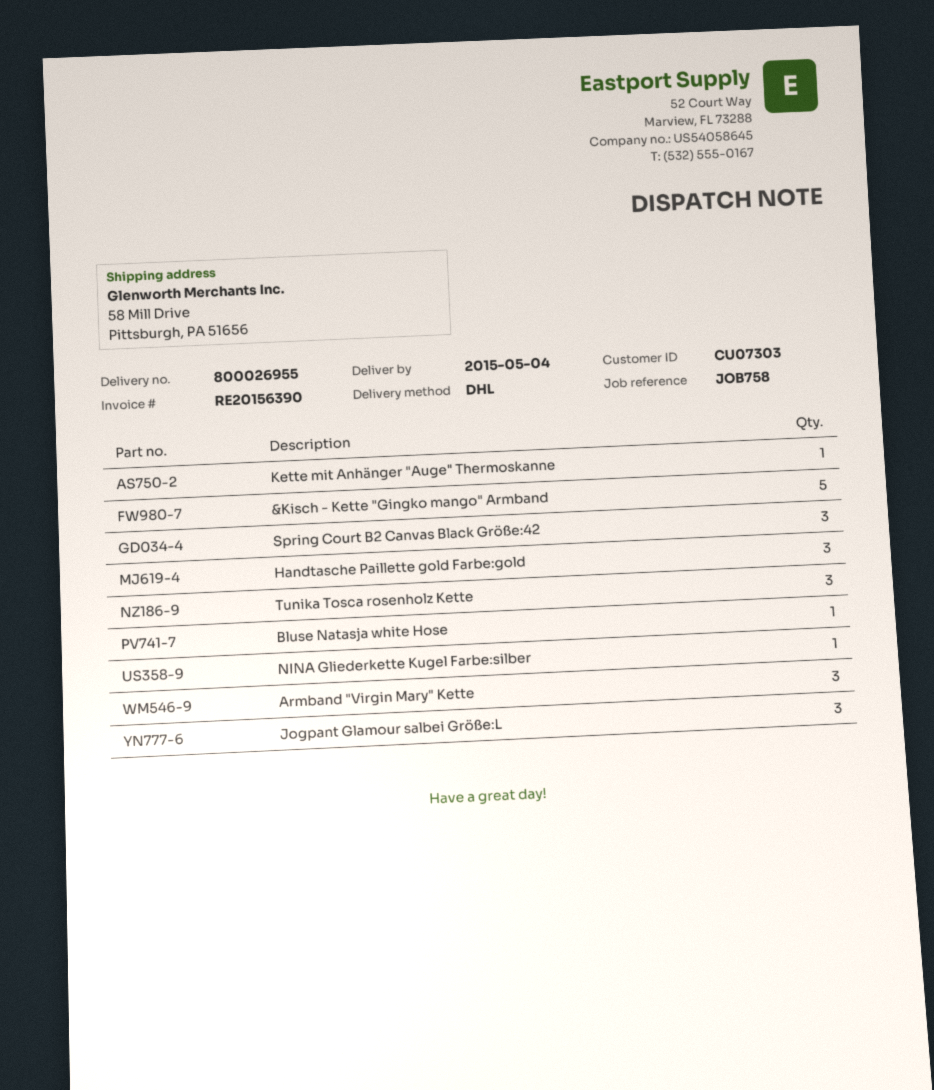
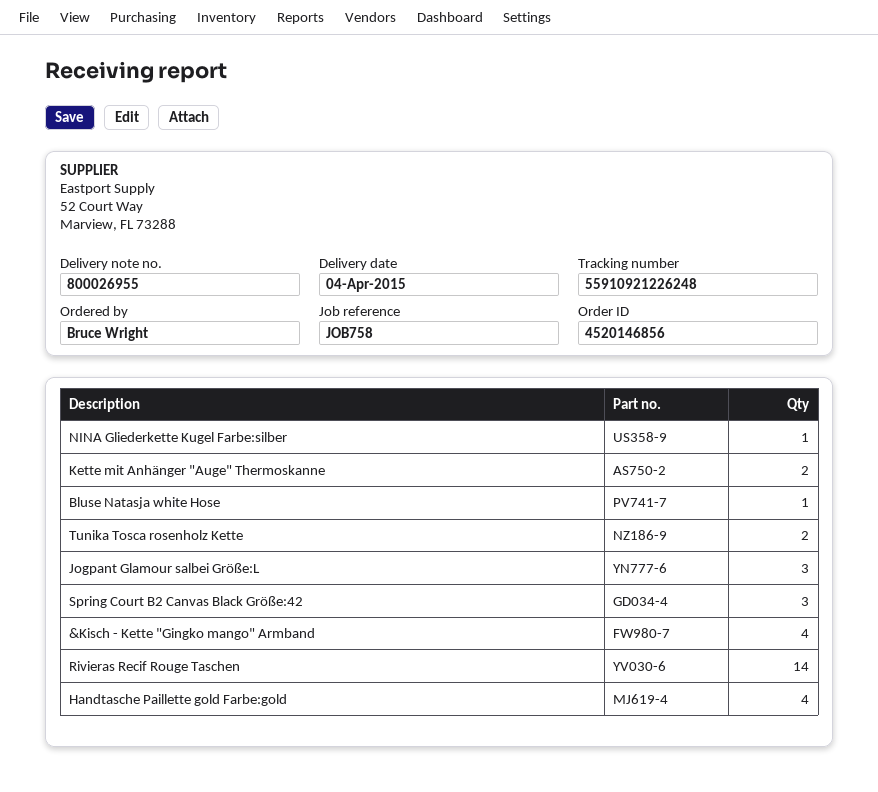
delivery date: 2015-05-04 -> 2015-04-04
Kette mit Anhänger "Auge" Thermoskanne: 1 -> 2
&Kisch - Kette "Gingko mango" Armband: 5 -> 4
Handtasche Paillette gold Farbe:gold: 3 -> 4
Tunika Tosca rosenholz Kette: 3 -> 2
Armband "Virgin Mary" Kette: 3 -> none
Rivieras Recif Rouge Taschen: none -> 14

